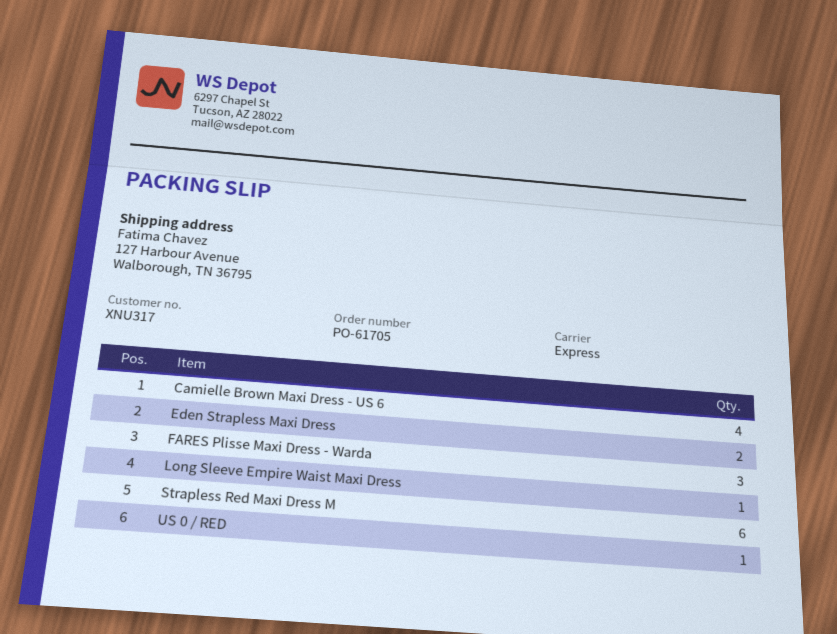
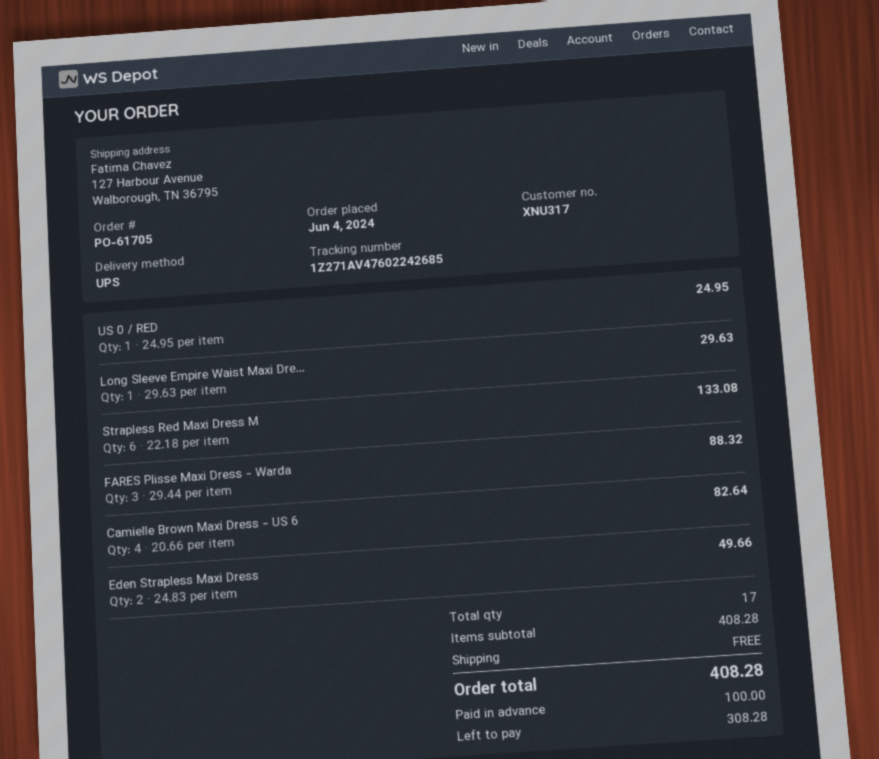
shipping method: express -> UPS

